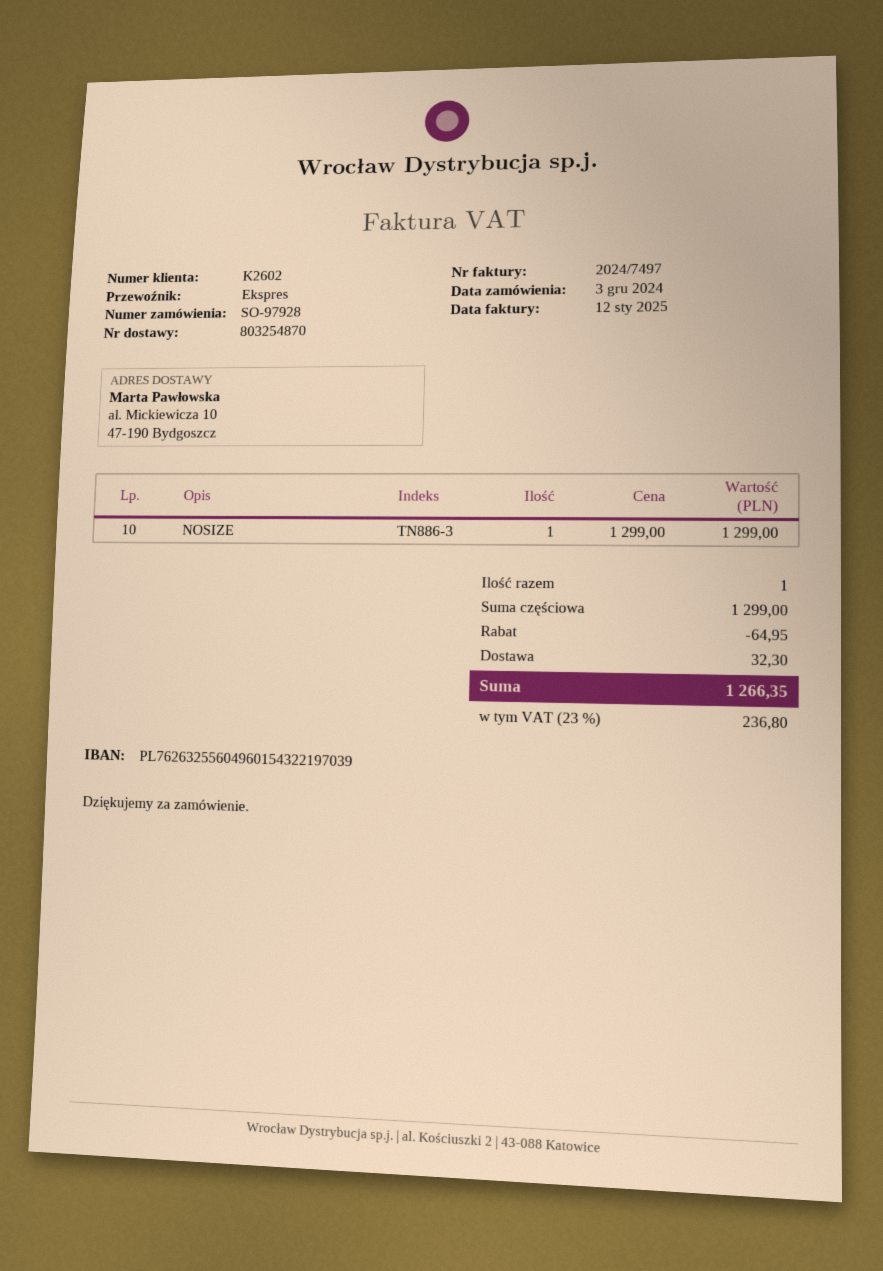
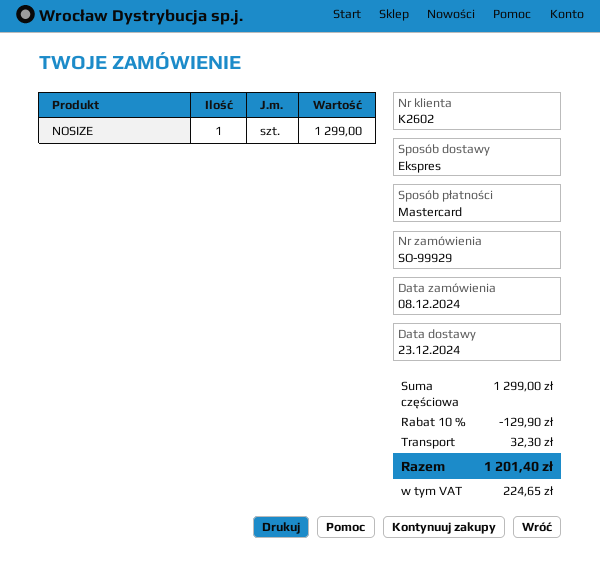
order number: SO-97928 -> SO-99929
order date: 2024-12-03 -> 2024-12-08
discount: 64.95 -> 129.90
tax: 236.80 -> 224.65
total: 1266.35 -> 1201.40

